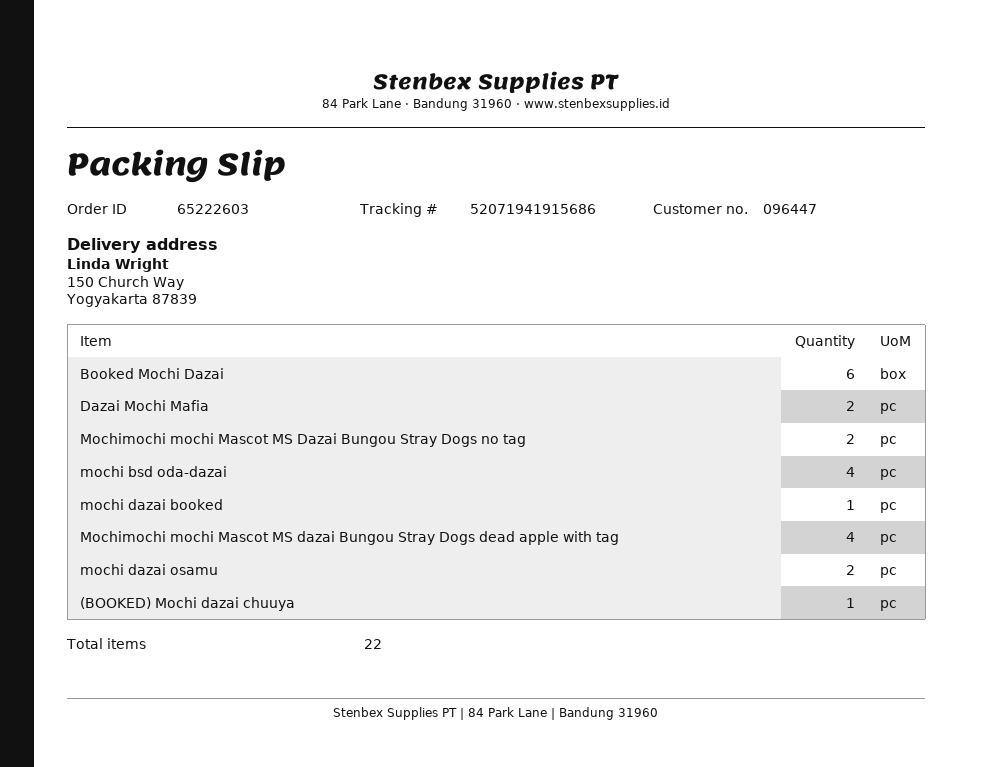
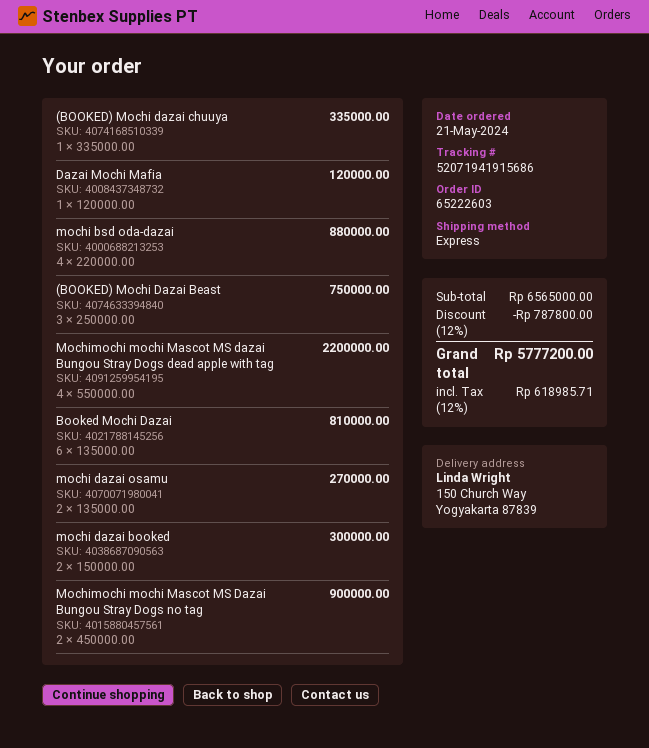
Dazai Mochi Mafia: 2 -> 1
mochi dazai booked: 1 -> 2
(BOOKED) Mochi Dazai Beast: none -> 3

